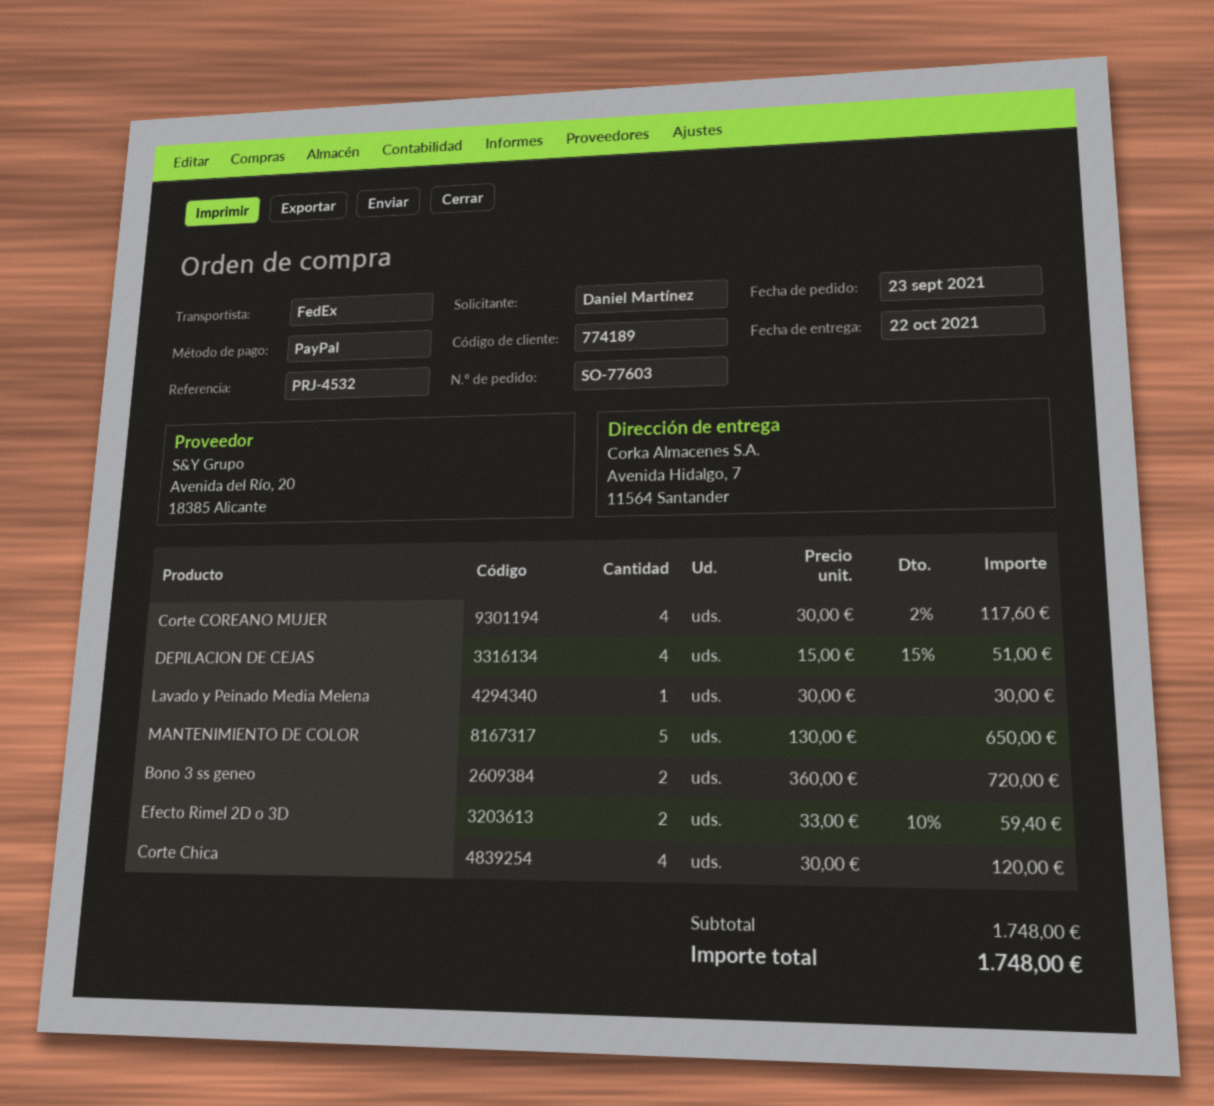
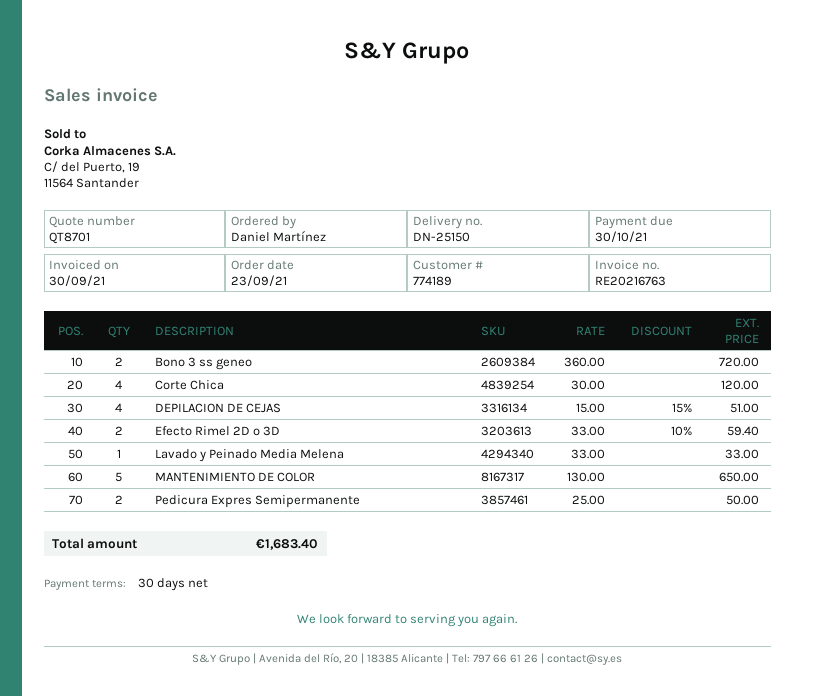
Corte COREANO MUJER: 4 x 30.00 - 2% = 117.60 -> none
Lavado y Peinado Media Melena: 1 x 30.00 = 30.00 -> 1 x 33.00 = 33.00
Pedicura Expres Semipermanente: none -> 2 x 25.00 = 50.00
total: 1748.00 -> 1683.40

